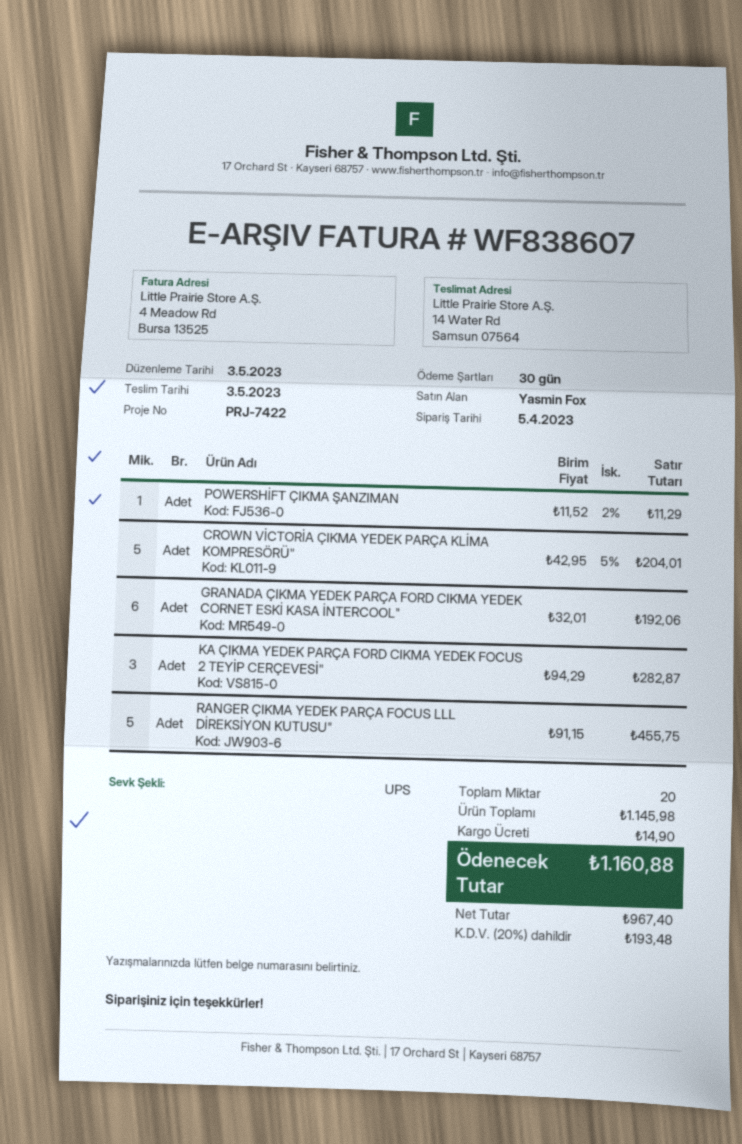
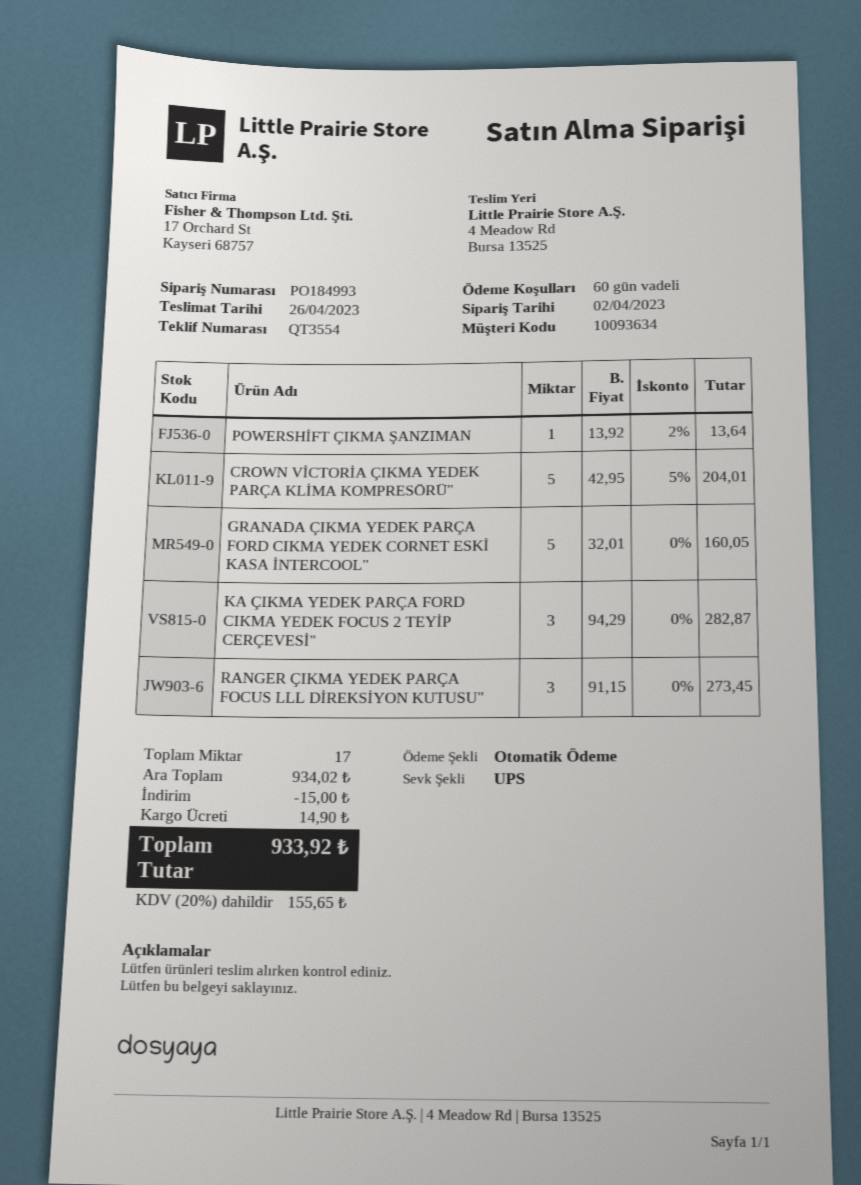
order date: 2023-04-05 -> 2023-04-02
delivery date: 2023-05-03 -> 2023-04-26
payment terms: 30 days -> 60 days
ship to: 14 Water Rd, Samsun 07564 -> 4 Meadow Rd, Bursa 13525
POWERSHİFT ÇIKMA ŞANZIMAN: 1 x 11.52 - 2% = 11.29 -> 1 x 13.92 - 2% = 13.64
GRANADA ÇIKMA YEDEK PARÇA FORD CIKMA YEDEK CORNET ESKİ KASA İNTERCOOL": 6 x 32.01 = 192.06 -> 5 x 32.01 = 160.05
RANGER ÇIKMA YEDEK PARÇA FOCUS LLL DİREKSİYON KUTUSU": 5 x 91.15 = 455.75 -> 3 x 91.15 = 273.45
total quantity: 20 -> 17
subtotal: 1145.98 -> 934.02
discount: none -> 15.00
tax: 20% = 193.48 -> 20% = 155.65
total: 1160.88 -> 933.92

